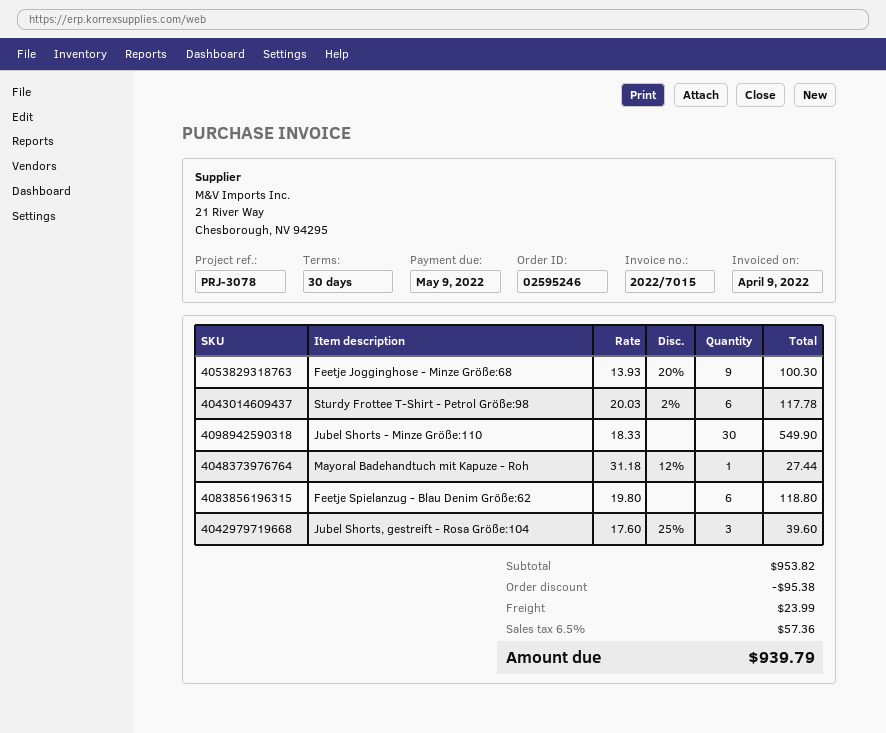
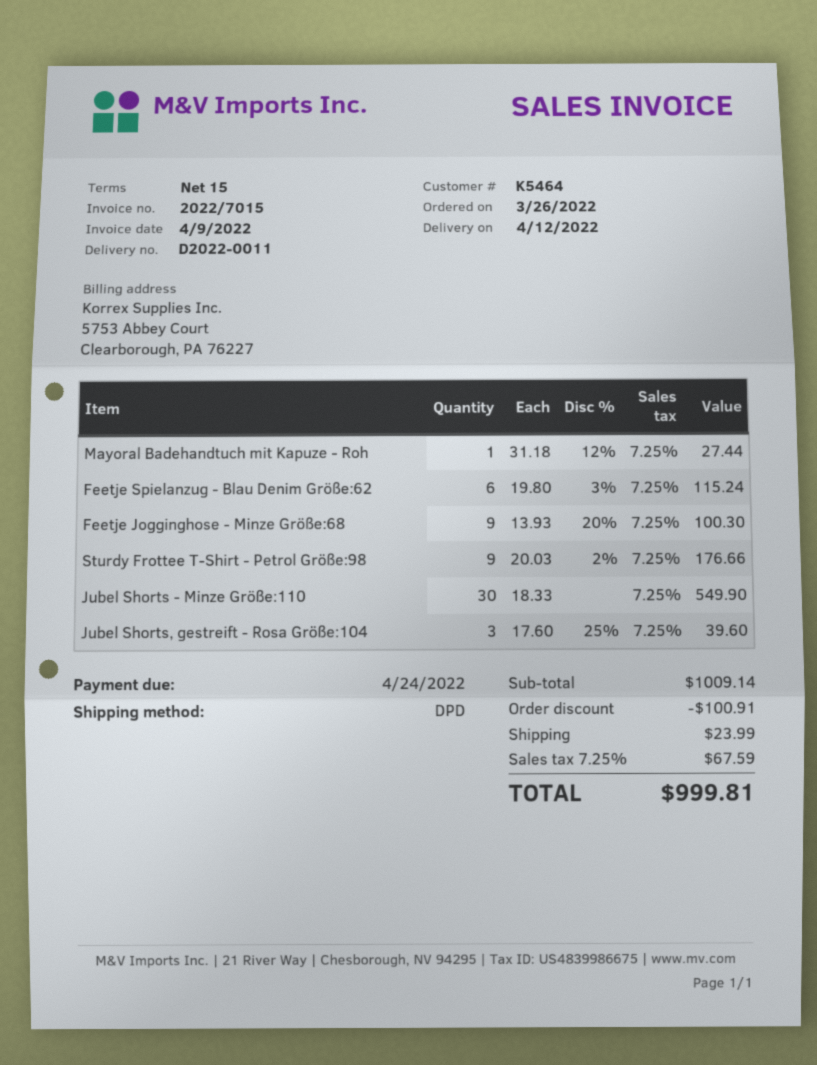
payment terms: 30 days -> 15 days
due date: 2022-05-09 -> 2022-04-24
Sturdy Frottee T-Shirt - Petrol Größe:98: 6 x 20.03 - 2% = 117.78 -> 9 x 20.03 - 2% = 176.66
Feetje Spielanzug - Blau Denim Größe:62: 6 x 19.80 = 118.80 -> 6 x 19.80 - 3% = 115.24
subtotal: 953.82 -> 1009.14
discount: 95.38 -> 100.91
tax: 6.5% = 57.36 -> 7.25% = 67.59
total: 939.79 -> 999.81

